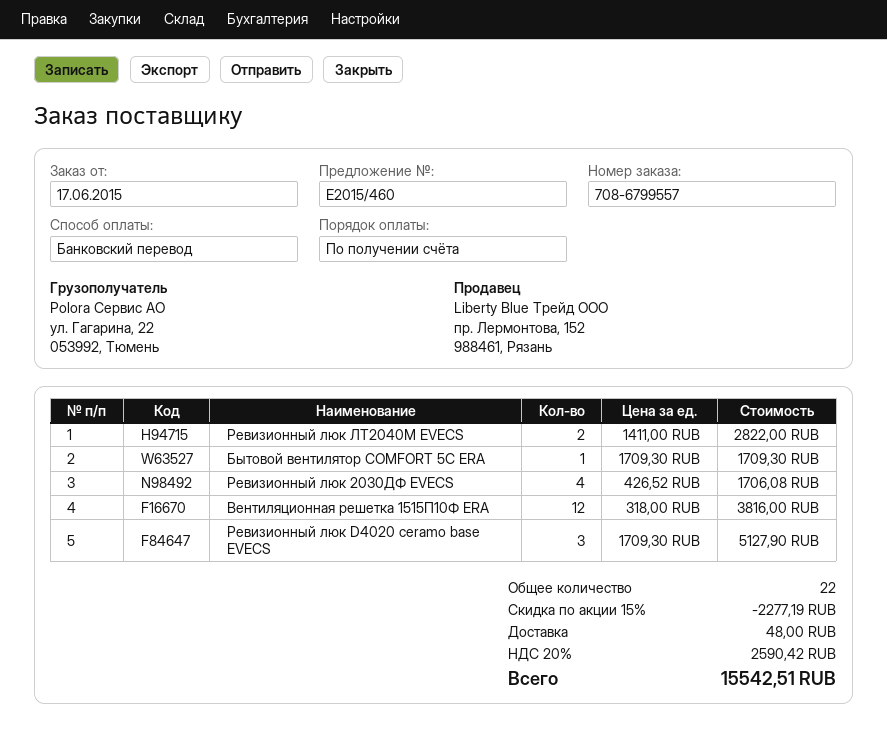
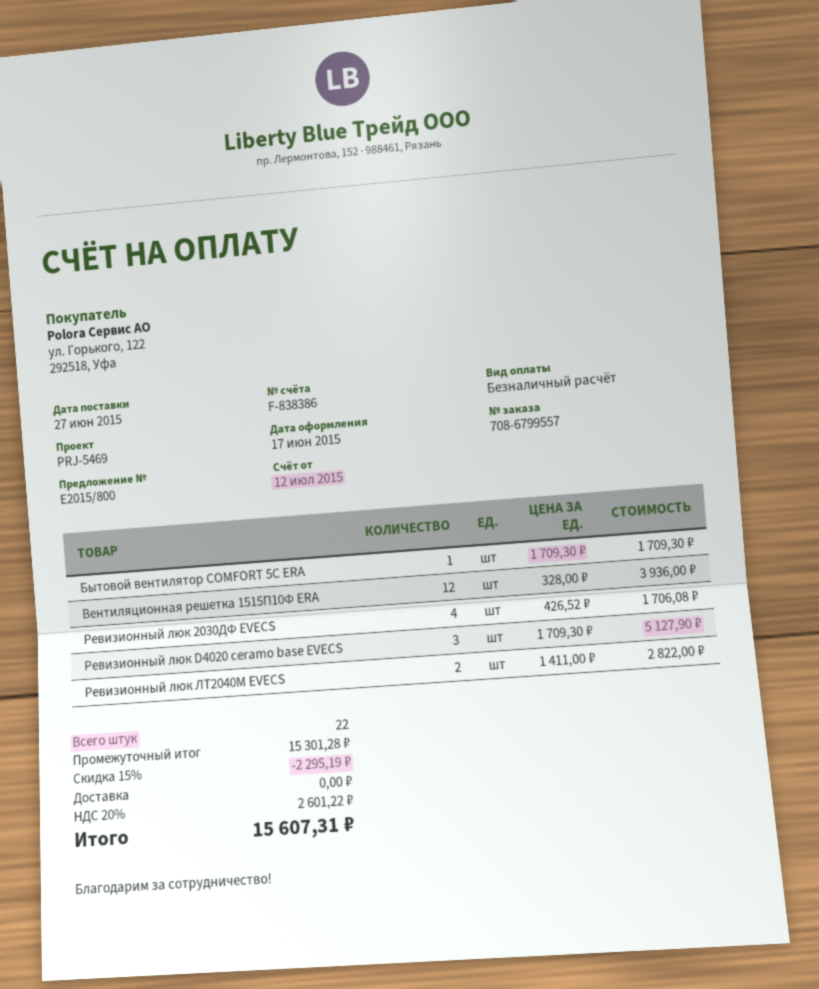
quote number: E2015/460 -> E2015/800
Вентиляционная решетка 1515П10Ф ERA: 12 x 318.00 = 3816.00 -> 12 x 328.00 = 3936.00
discount: 15% = 2277.19 -> 15% = 2295.19
shipping: 48.00 -> 0.00
tax: 20% = 2590.42 -> 20% = 2601.22
total: 15542.51 -> 15607.31

